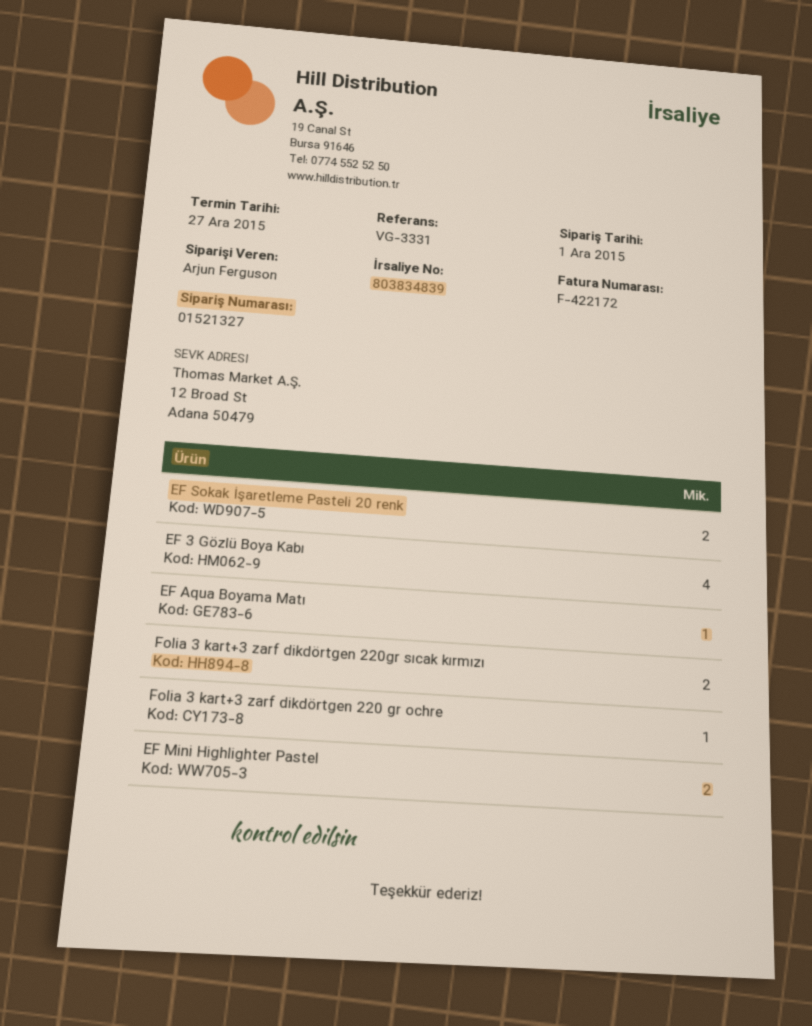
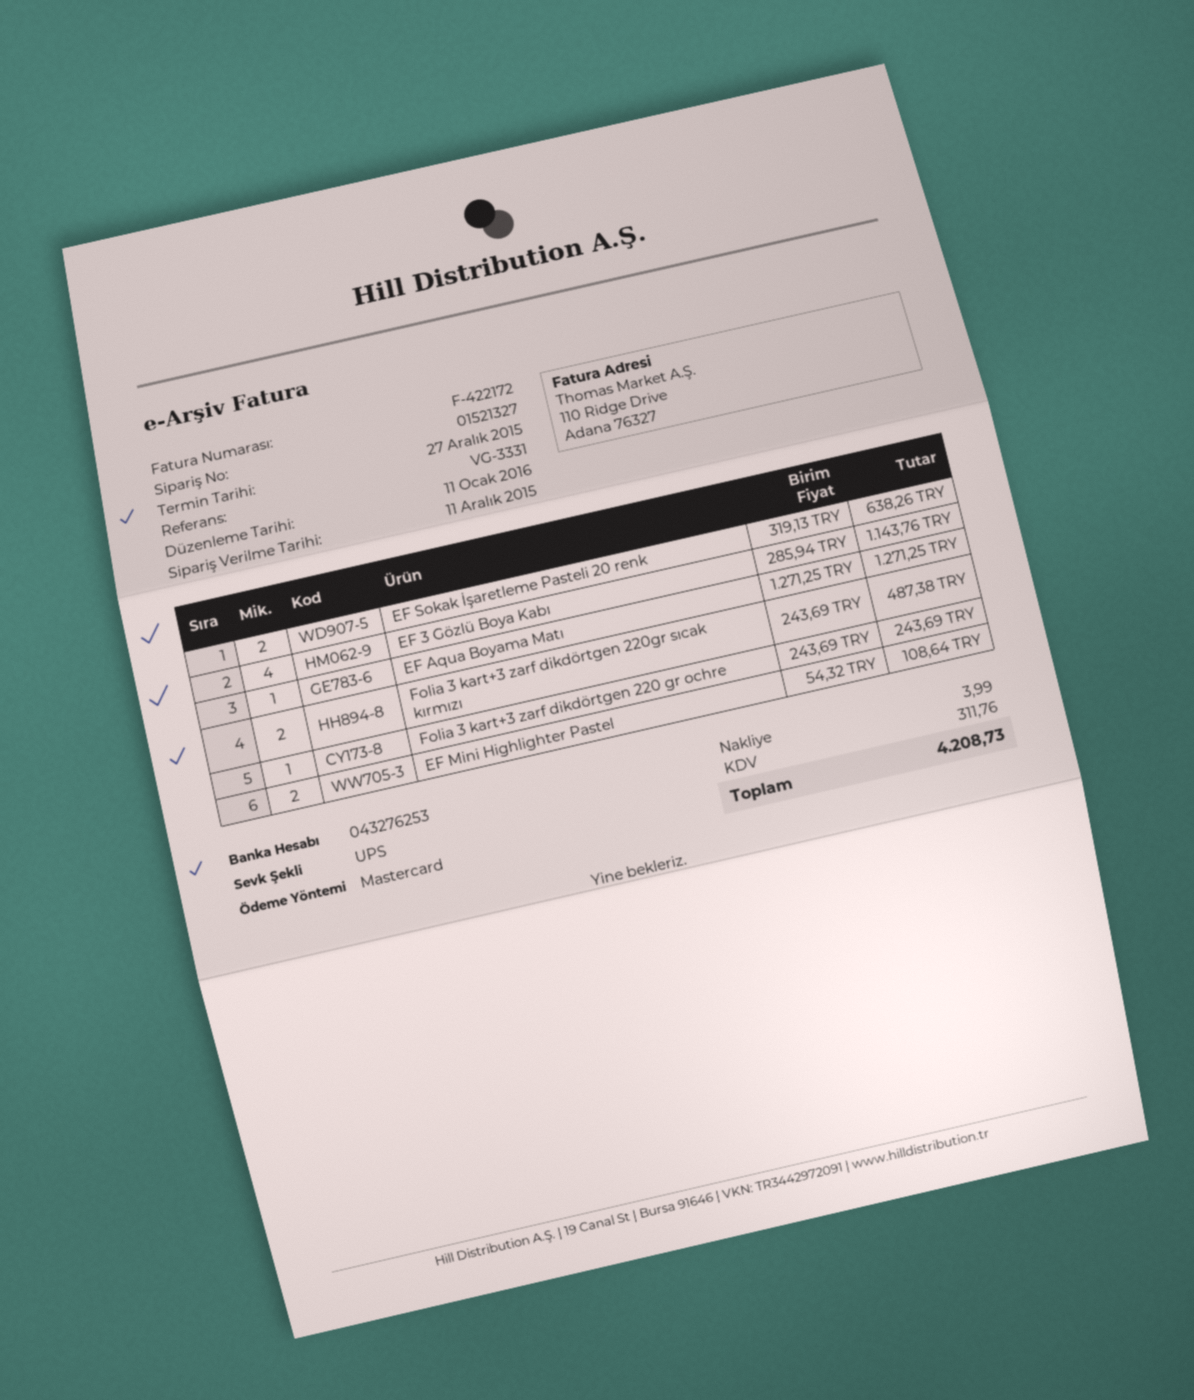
order date: 2015-12-01 -> 2015-12-11

